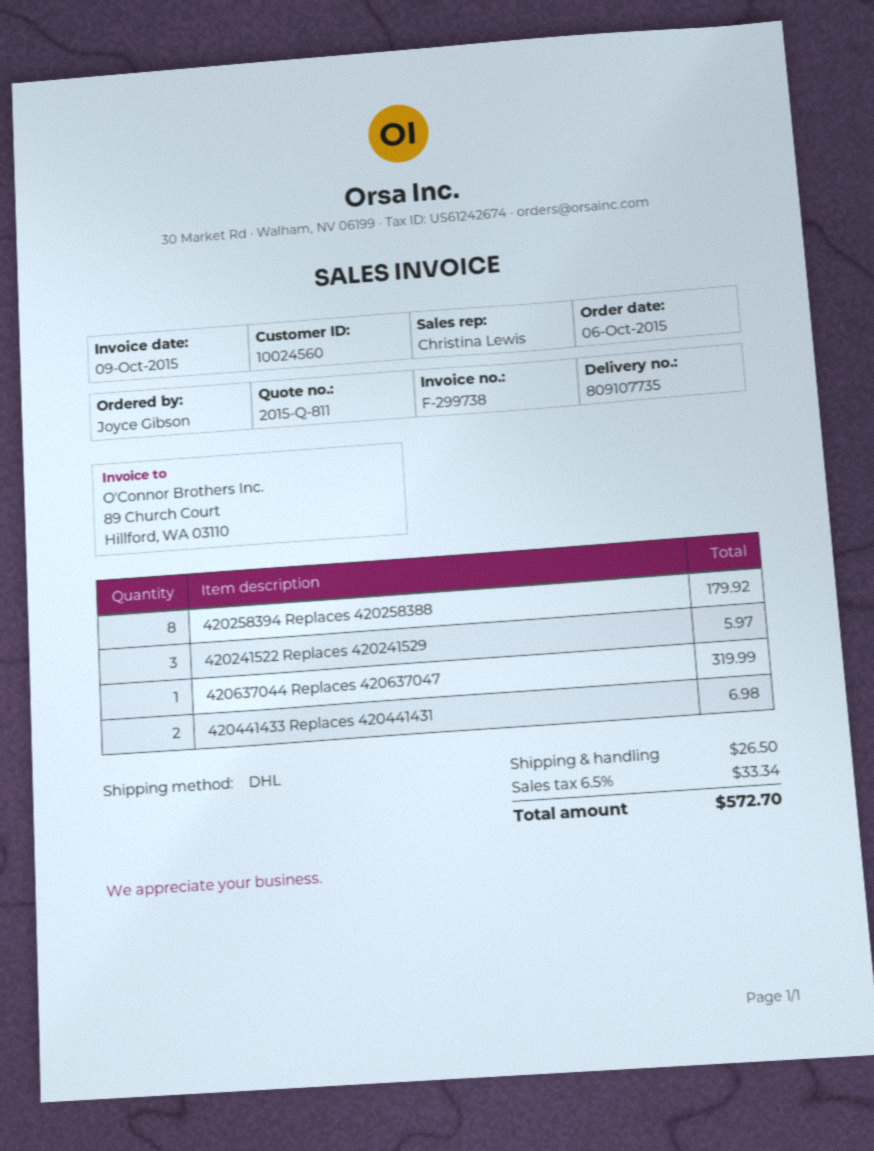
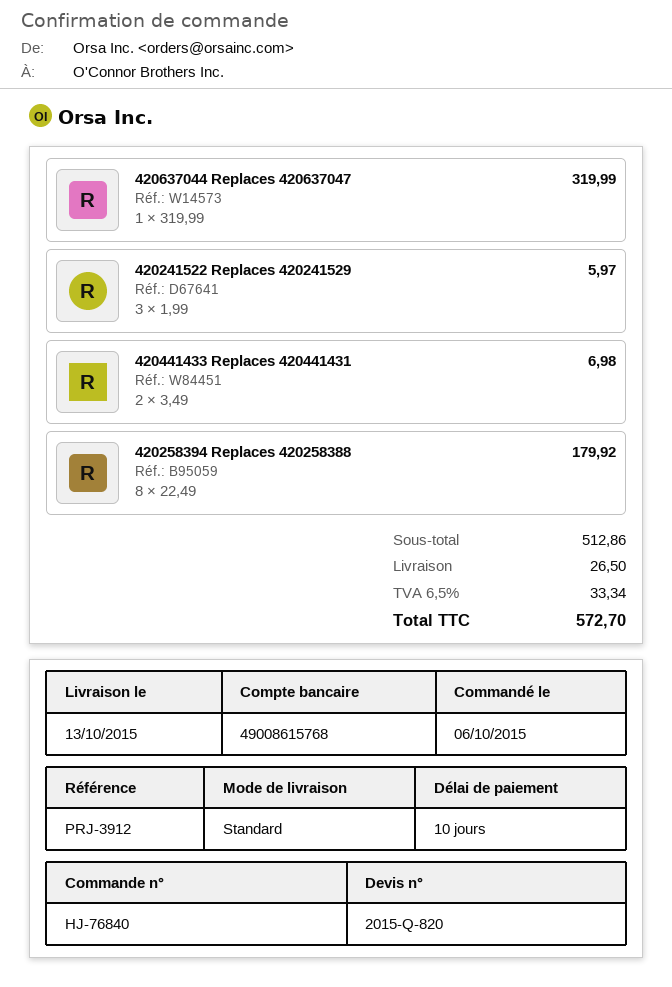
quote number: 2015-Q-811 -> 2015-Q-820
shipping method: DHL -> standard

